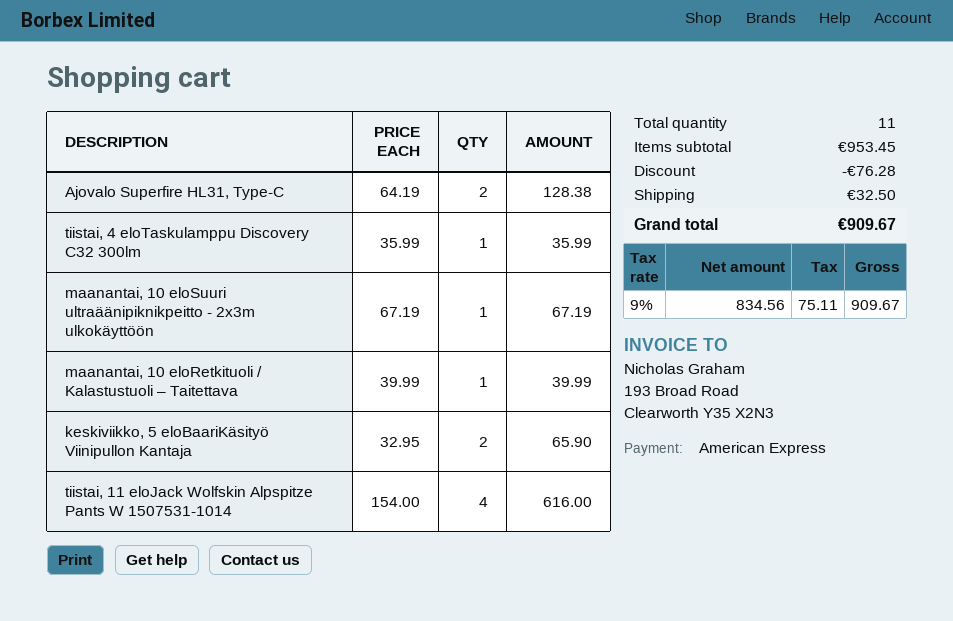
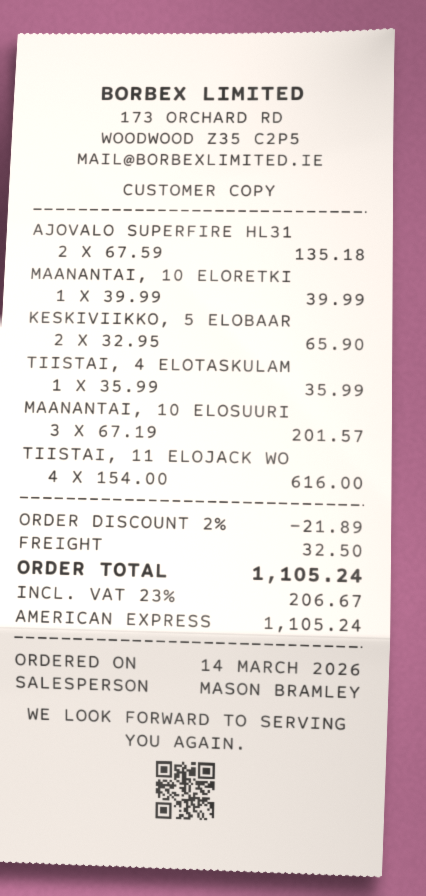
Ajovalo Superfire HL31, Type-C: 2 x 64.19 = 128.38 -> 2 x 67.59 = 135.18
maanantai, 10 eloSuuri ultraäänipiknikpeitto - 2x3m ulkokäyttöön: 1 x 67.19 = 67.19 -> 3 x 67.19 = 201.57
discount: 76.28 -> 21.89
tax: 9% = 75.11 -> 23% = 206.67
total: 909.67 -> 1105.24

